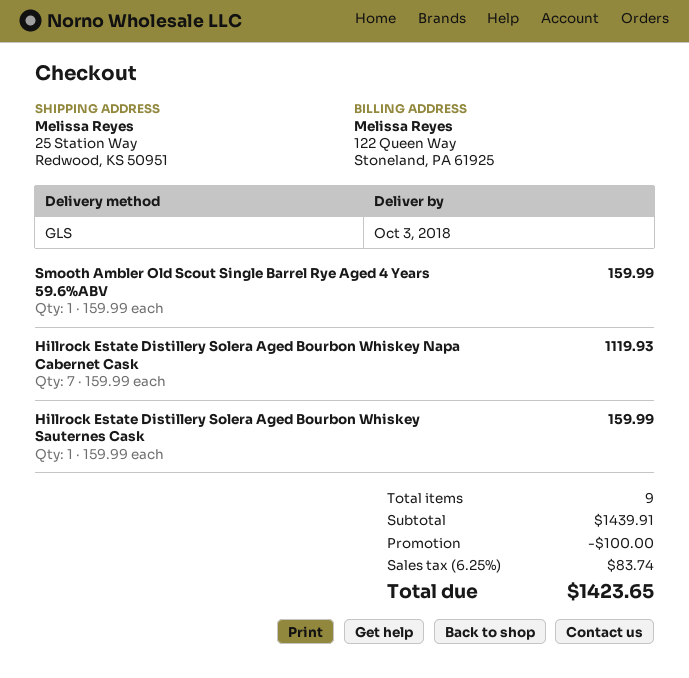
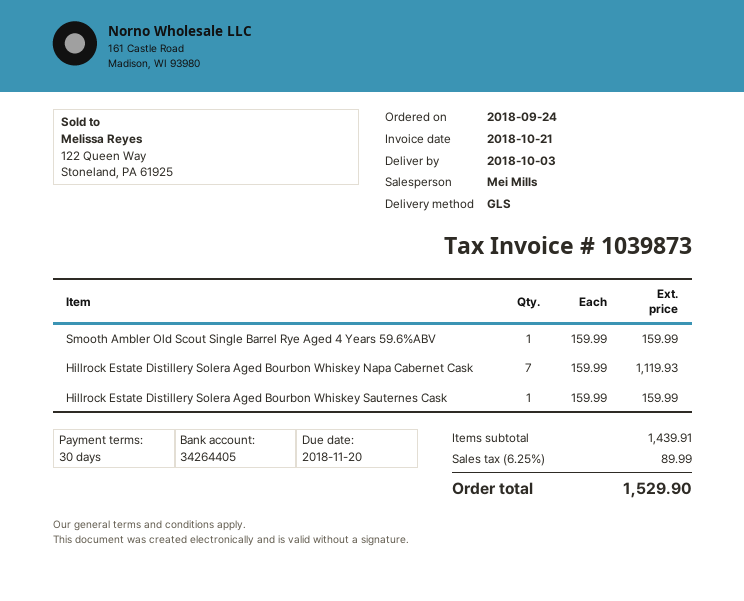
discount: 100.00 -> none
tax: 6.25% = 83.74 -> 6.25% = 89.99
total: 1423.65 -> 1529.90

